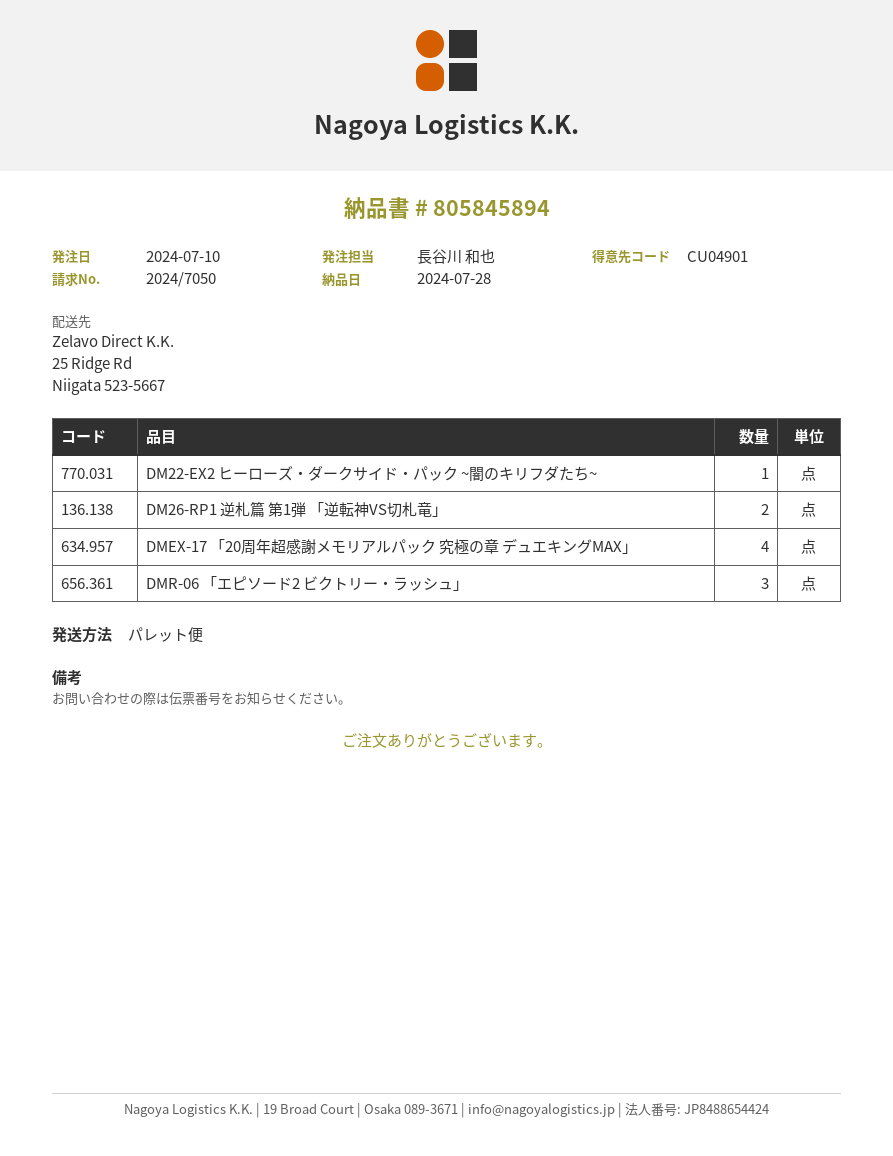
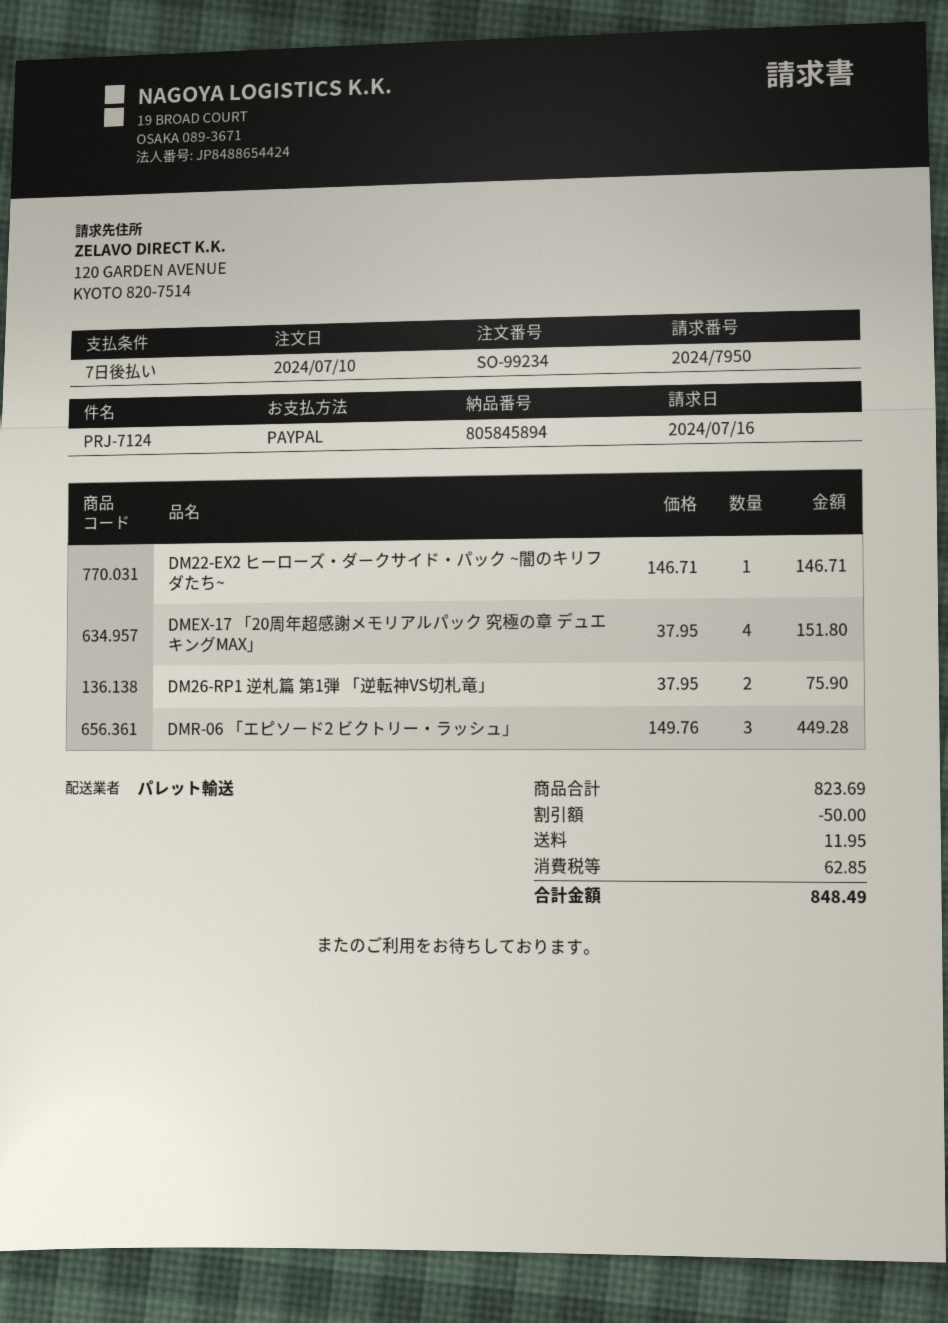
invoice number: 2024/7050 -> 2024/7950

